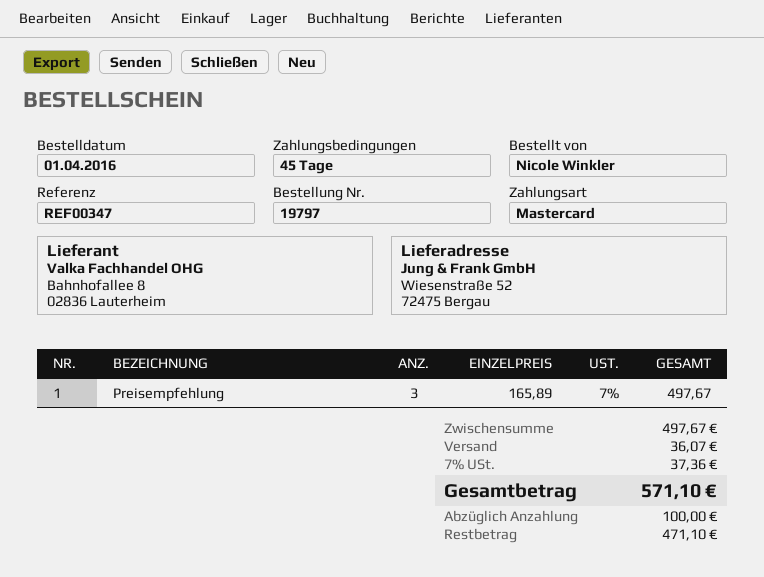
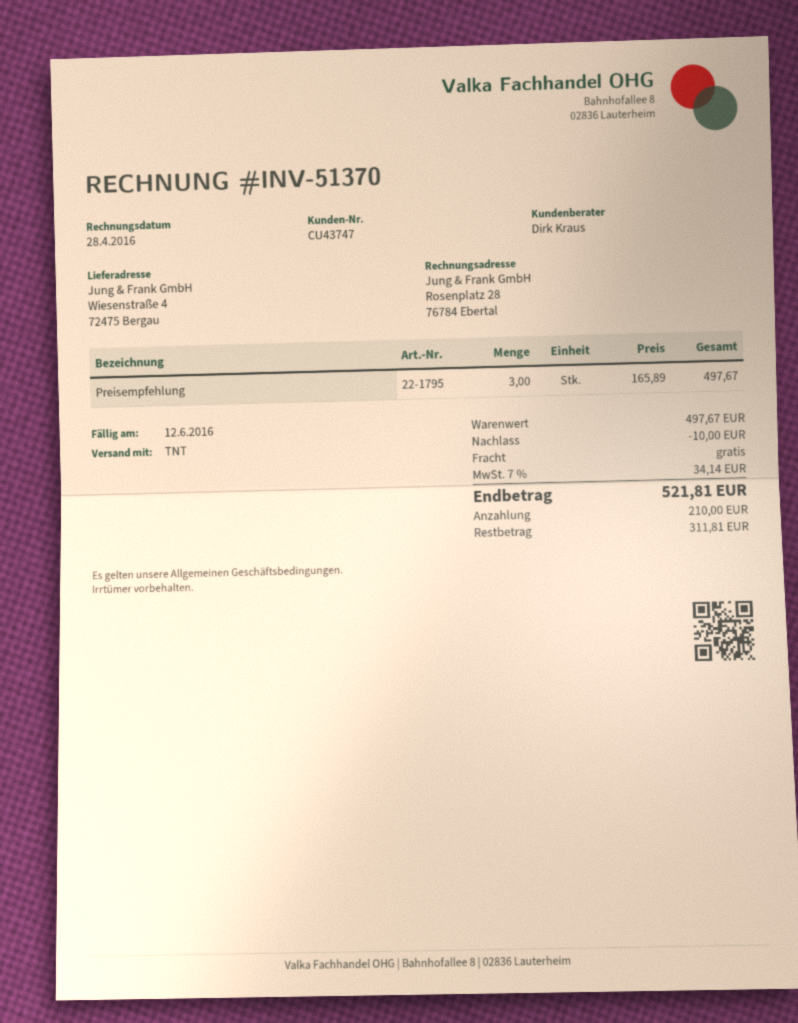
ship to: Wiesenstraße 52, 72475 Bergau -> Wiesenstraße 4, 72475 Bergau
discount: none -> 10.00
shipping: 36.07 -> 0.00
tax: 7% = 37.36 -> 7% = 34.14
total: 571.10 -> 521.81
deposit: 100.00 -> 210.00
balance: 471.10 -> 311.81

